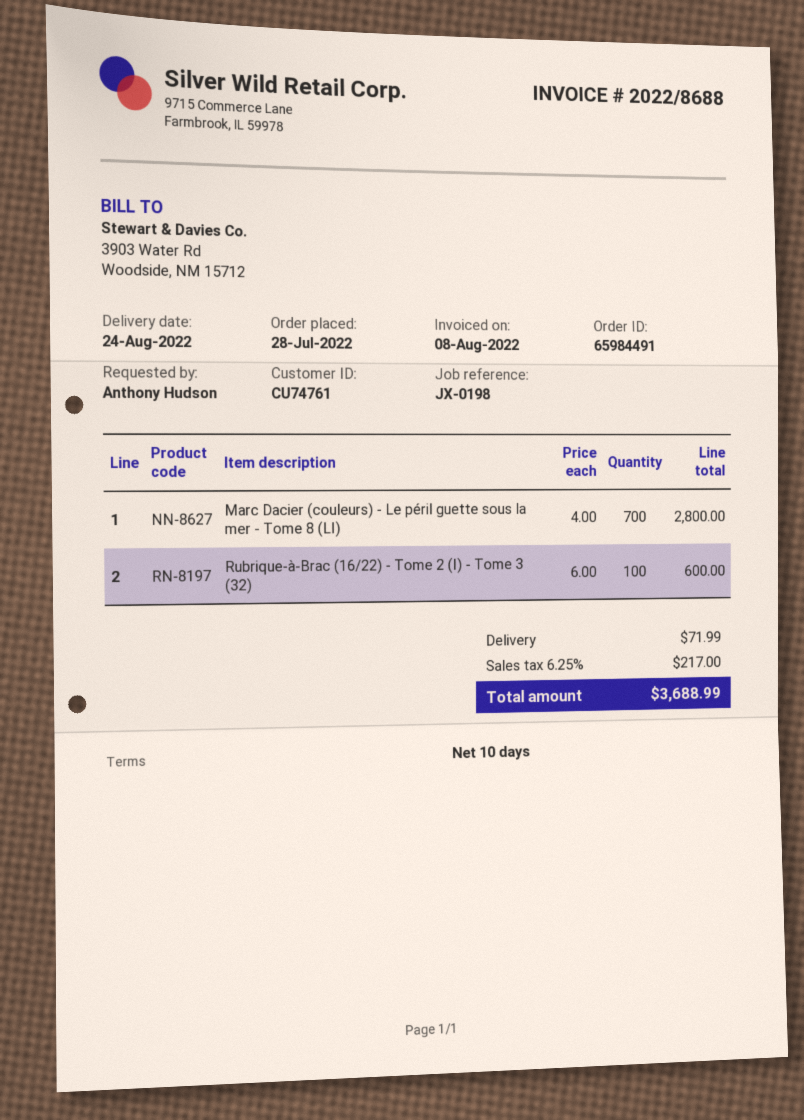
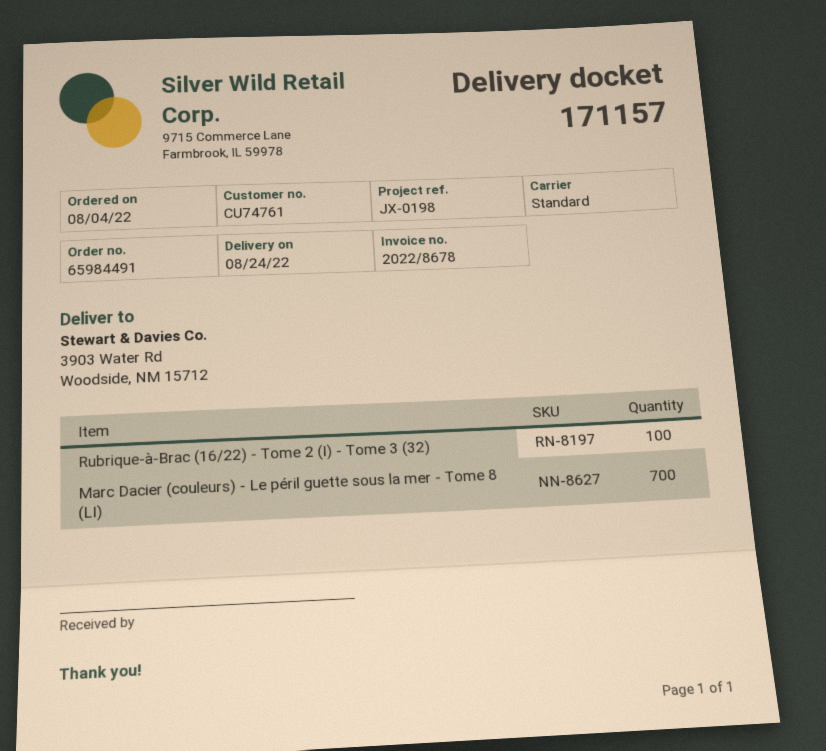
order date: 2022-07-28 -> 2022-08-04
invoice number: 2022/8688 -> 2022/8678

